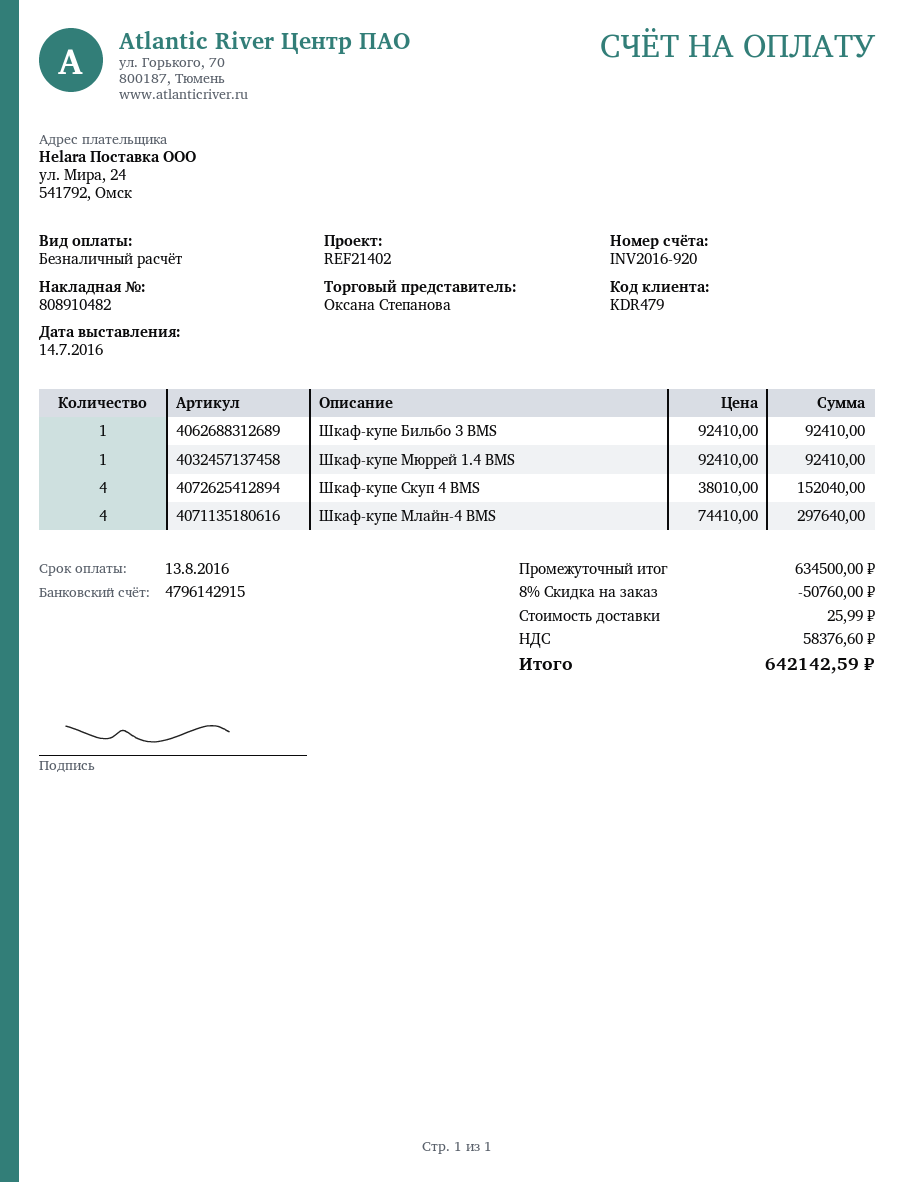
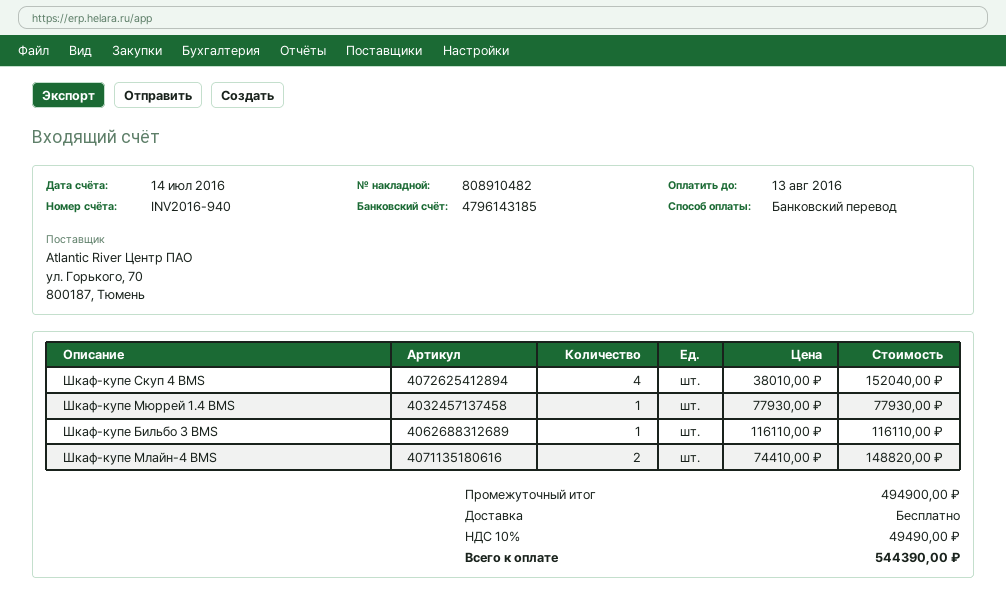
invoice number: INV2016-920 -> INV2016-940
bank account: 4796142915 -> 4796143185
Шкаф-купе Бильбо 3 BMS: 1 x 92410.00 = 92410.00 -> 1 x 116110.00 = 116110.00
Шкаф-купе Мюррей 1.4 BMS: 1 x 92410.00 = 92410.00 -> 1 x 77930.00 = 77930.00
Шкаф-купе Млайн-4 BMS: 4 x 74410.00 = 297640.00 -> 2 x 74410.00 = 148820.00
subtotal: 634500.00 -> 494900.00
discount: 8% = 50760.00 -> none
shipping: 25.99 -> 0.00
tax: 58376.60 -> 49490.00
total: 642142.59 -> 544390.00

